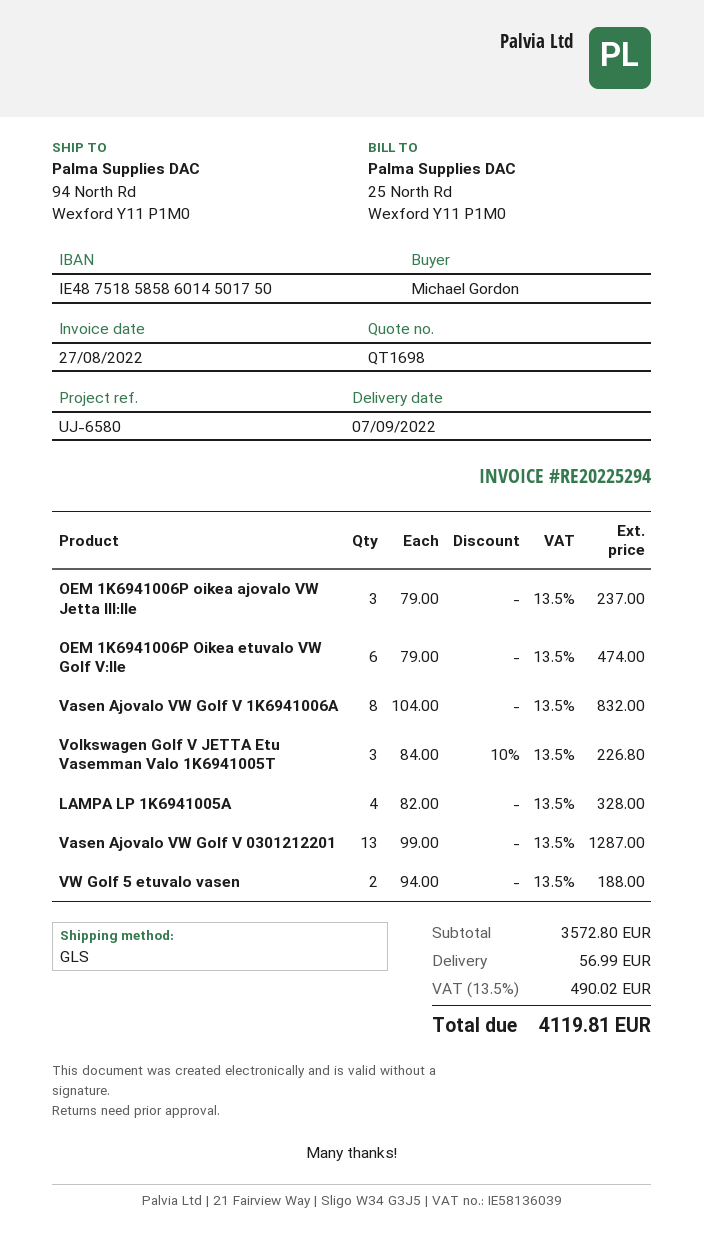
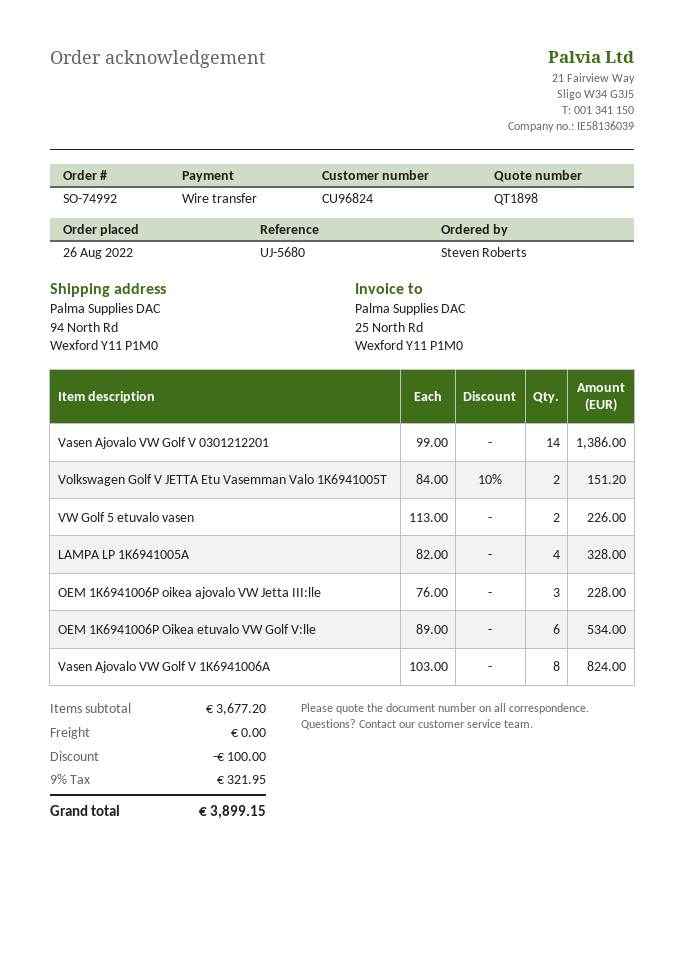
quote number: QT1698 -> QT1898
reference: UJ-6580 -> UJ-5680
ordered by: Michael Gordon -> Steven Roberts
OEM 1K6941006P oikea ajovalo VW Jetta III:lle: 3 x 79.00 = 237.00 -> 3 x 76.00 = 228.00
OEM 1K6941006P Oikea etuvalo VW Golf V:lle: 6 x 79.00 = 474.00 -> 6 x 89.00 = 534.00
Vasen Ajovalo VW Golf V 1K6941006A: 8 x 104.00 = 832.00 -> 8 x 103.00 = 824.00
Volkswagen Golf V JETTA Etu Vasemman Valo 1K6941005T: 3 x 84.00 - 10% = 226.80 -> 2 x 84.00 - 10% = 151.20
Vasen Ajovalo VW Golf V 0301212201: 13 x 99.00 = 1287.00 -> 14 x 99.00 = 1386.00
VW Golf 5 etuvalo vasen: 2 x 94.00 = 188.00 -> 2 x 113.00 = 226.00
subtotal: 3572.80 -> 3677.20
discount: none -> 100.00
shipping: 56.99 -> 0.00
tax: 13.5% = 490.02 -> 9% = 321.95
total: 4119.81 -> 3899.15

